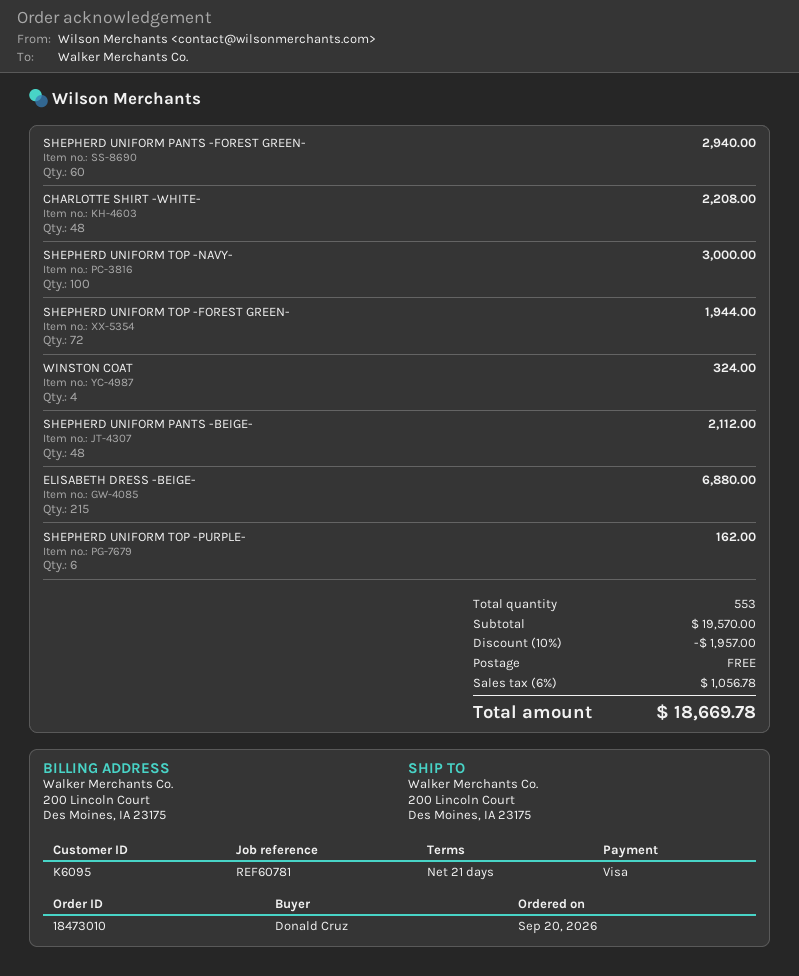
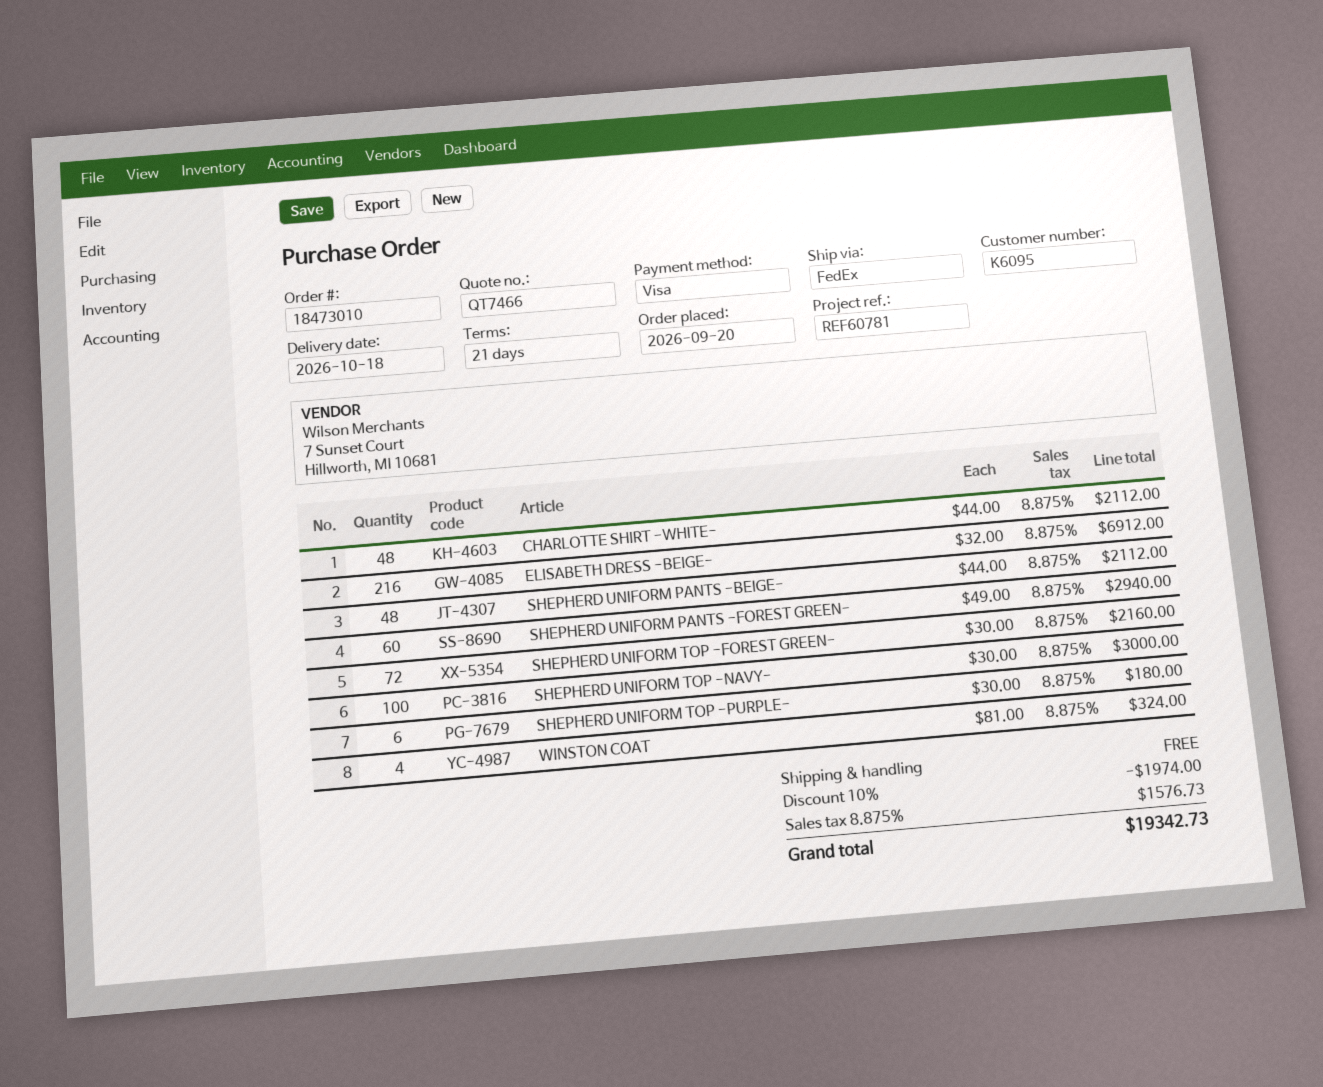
CHARLOTTE SHIRT -WHITE-: 48 for 2208.00 -> 48 for 2112.00
SHEPHERD UNIFORM TOP -FOREST GREEN-: 72 for 1944.00 -> 72 for 2160.00
ELISABETH DRESS -BEIGE-: 215 for 6880.00 -> 216 for 6912.00
SHEPHERD UNIFORM TOP -PURPLE-: 6 for 162.00 -> 6 for 180.00
discount: 10% = 1957.00 -> 10% = 1974.00
tax: 6% = 1056.78 -> 8.875% = 1576.73
total: 18669.78 -> 19342.73

